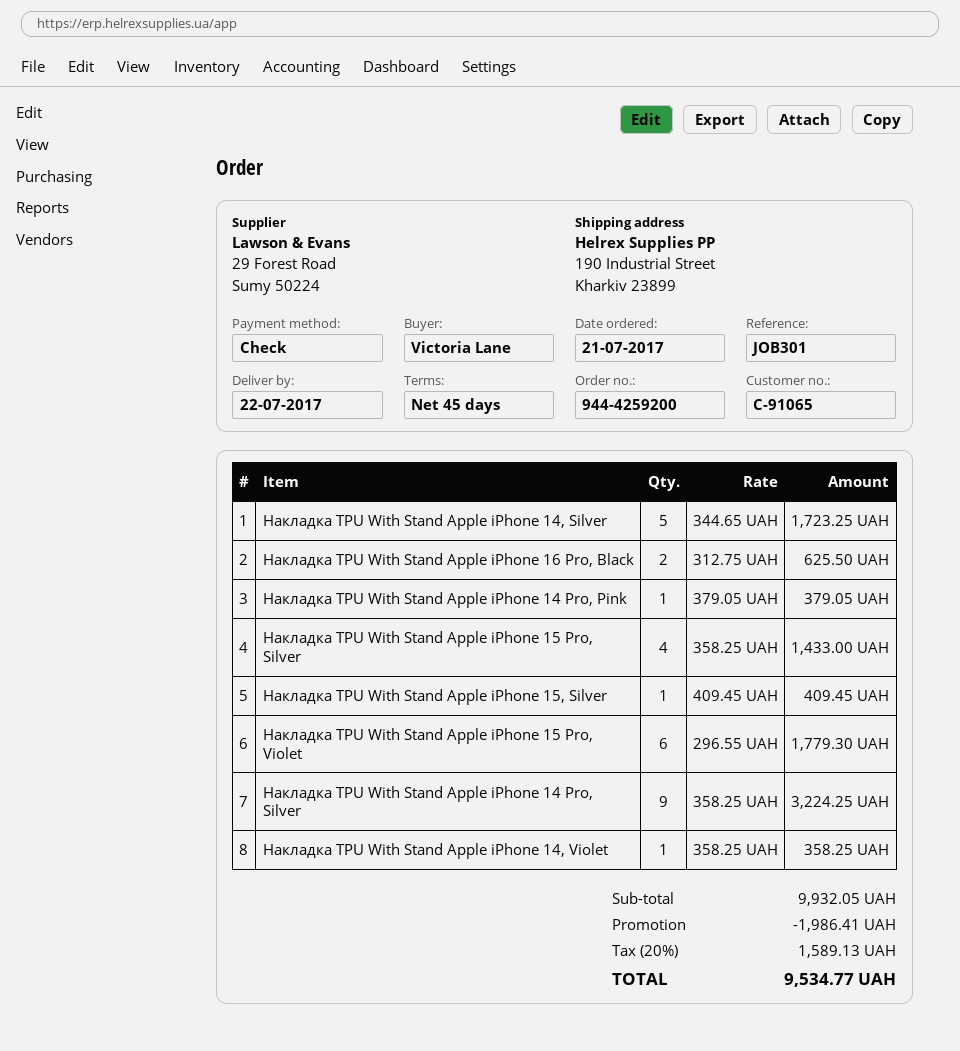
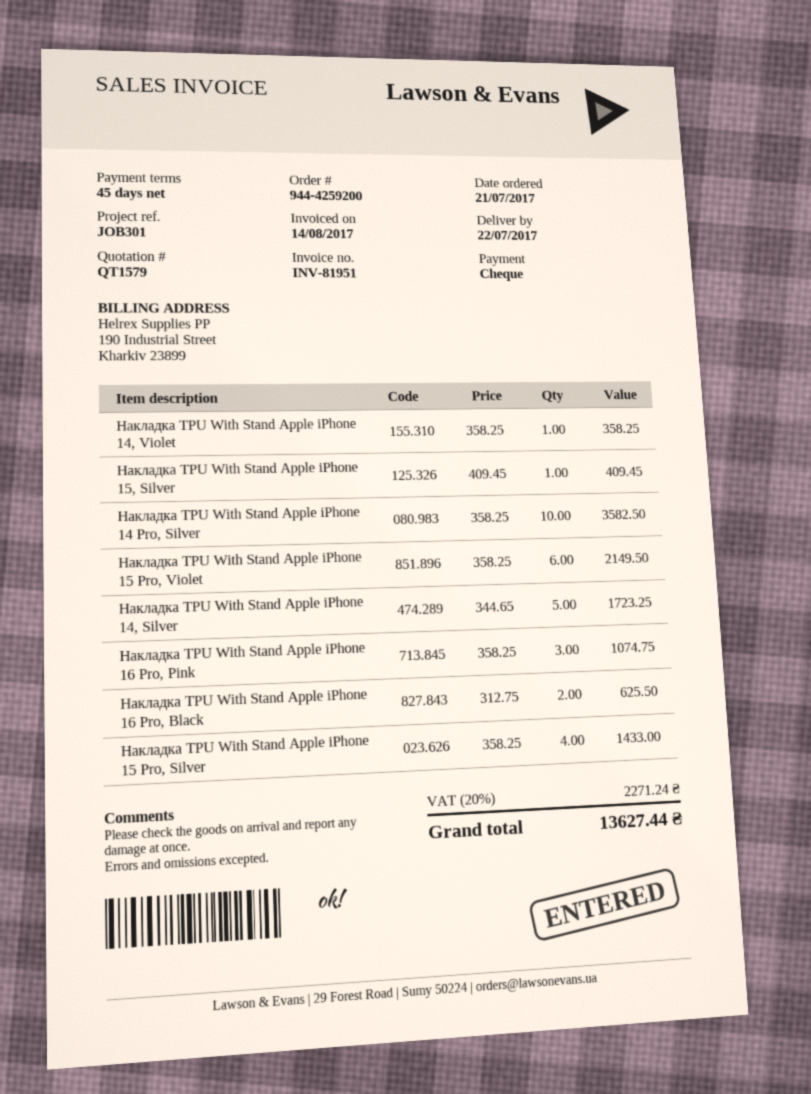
Накладка TPU With Stand Apple iPhone 14 Pro, Pink: 1 x 379.05 = 379.05 -> none
Накладка TPU With Stand Apple iPhone 15 Pro, Violet: 6 x 296.55 = 1779.30 -> 6 x 358.25 = 2149.50
Накладка TPU With Stand Apple iPhone 14 Pro, Silver: 9 x 358.25 = 3224.25 -> 10 x 358.25 = 3582.50
Накладка TPU With Stand Apple iPhone 16 Pro, Pink: none -> 3 x 358.25 = 1074.75
discount: 1986.41 -> none
tax: 20% = 1589.13 -> 20% = 2271.24
total: 9534.77 -> 13627.44

